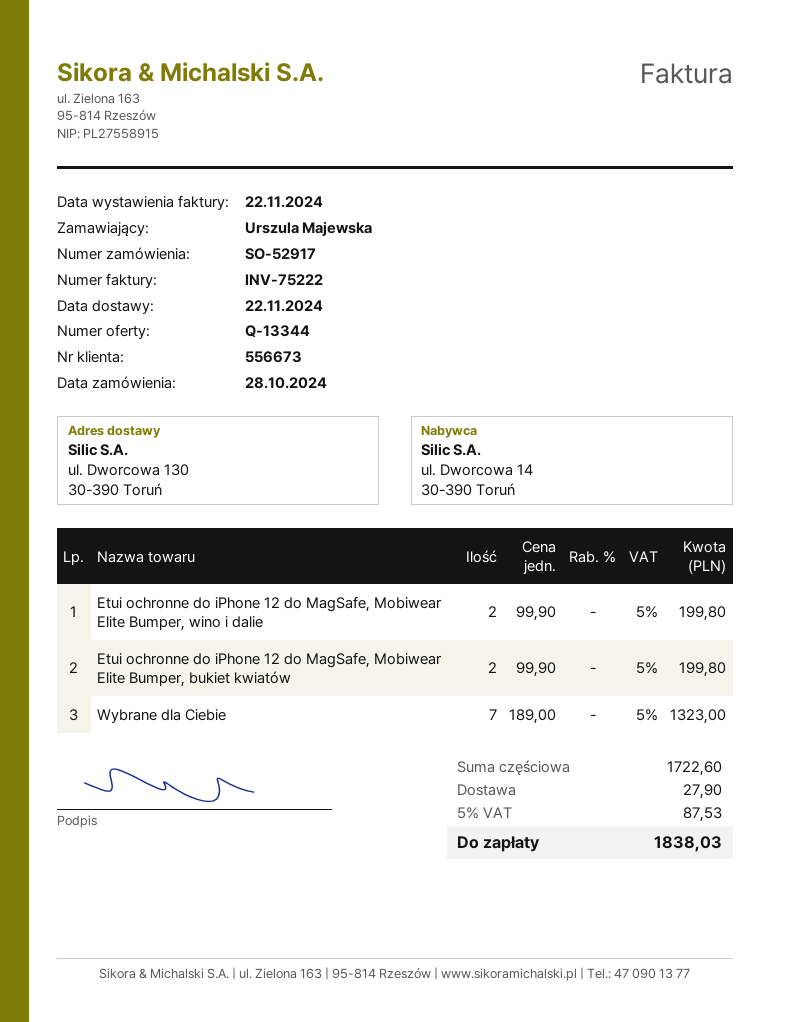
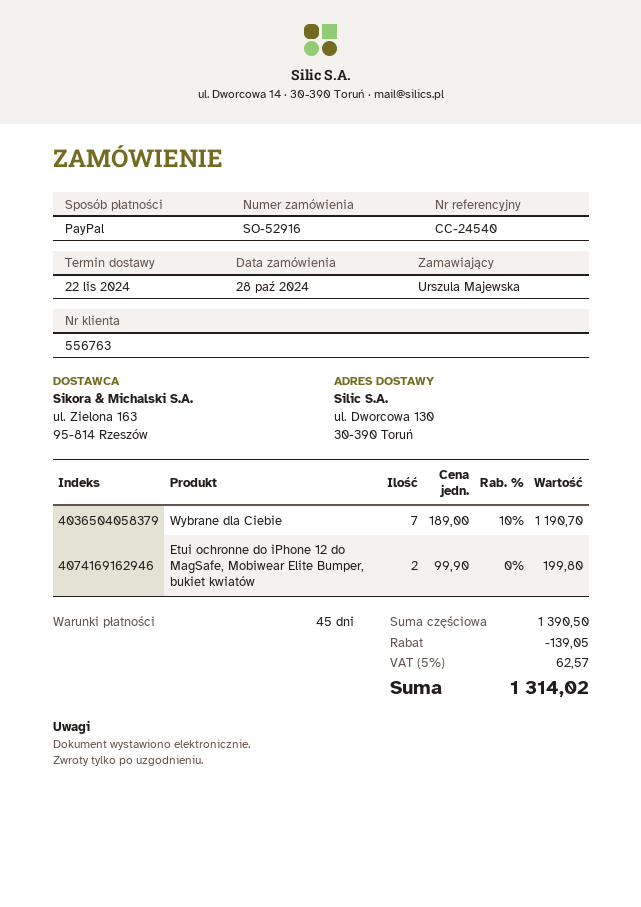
order number: SO-52917 -> SO-52916
customer number: 556673 -> 556763
Etui ochronne do iPhone 12 do MagSafe, Mobiwear Elite Bumper, wino i dalie: 2 x 99.90 = 199.80 -> none
Wybrane dla Ciebie: 7 x 189.00 = 1323.00 -> 7 x 189.00 - 10% = 1190.70
subtotal: 1722.60 -> 1390.50
discount: none -> 139.05
shipping: 27.90 -> none
tax: 5% = 87.53 -> 5% = 62.57
total: 1838.03 -> 1314.02

